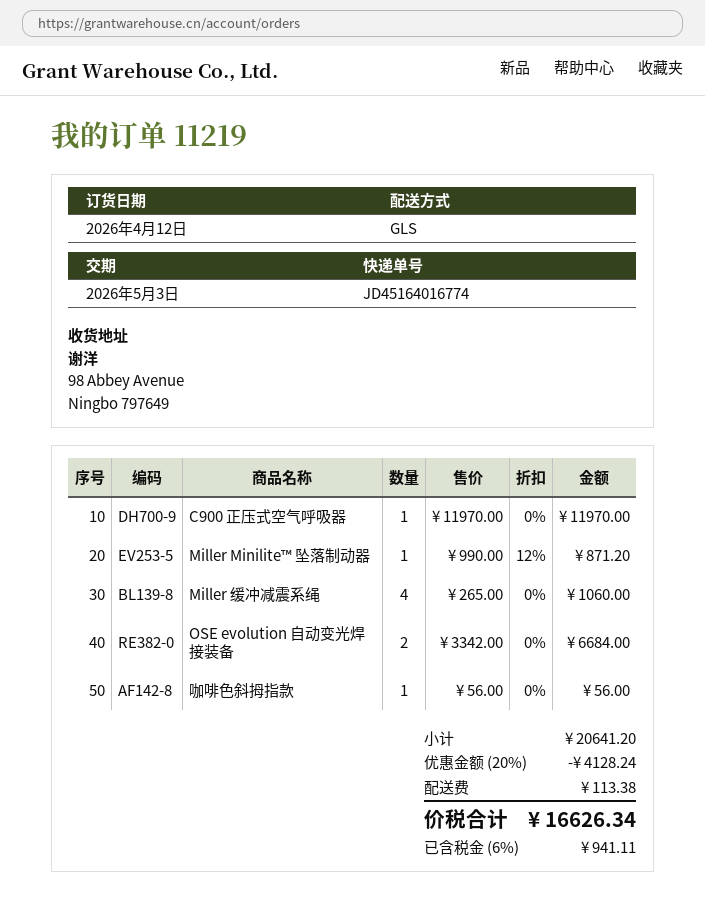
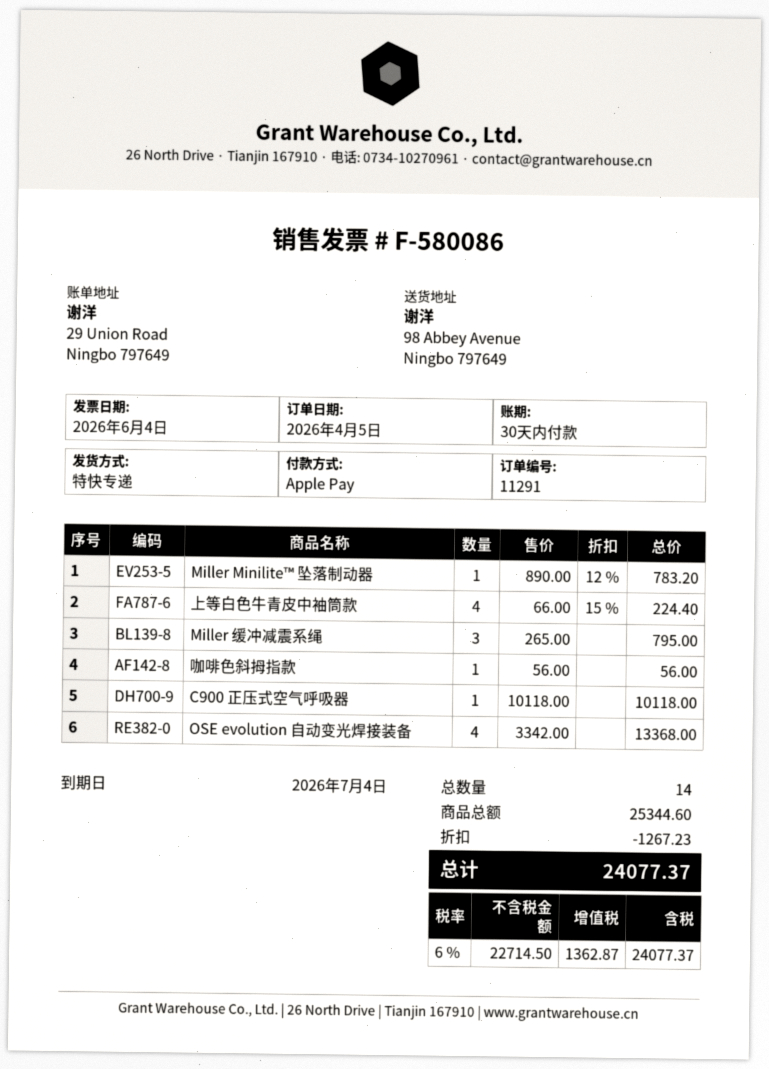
order number: 11219 -> 11291
order date: 2026-04-12 -> 2026-04-05
shipping method: GLS -> express
C900 正压式空气呼吸器: 1 x 11970.00 = 11970.00 -> 1 x 10118.00 = 10118.00
Miller Minilite™ 坠落制动器: 1 x 990.00 - 12% = 871.20 -> 1 x 890.00 - 12% = 783.20
Miller 缓冲减震系绳: 4 x 265.00 = 1060.00 -> 3 x 265.00 = 795.00
OSE evolution 自动变光焊接装备: 2 x 3342.00 = 6684.00 -> 4 x 3342.00 = 13368.00
上等白色牛青皮中袖筒款: none -> 4 x 66.00 - 15% = 224.40
subtotal: 20641.20 -> 25344.60
discount: 4128.24 -> 1267.23
shipping: 113.38 -> none
tax: 6% = 941.11 -> 6% = 1362.87
total: 16626.34 -> 24077.37

